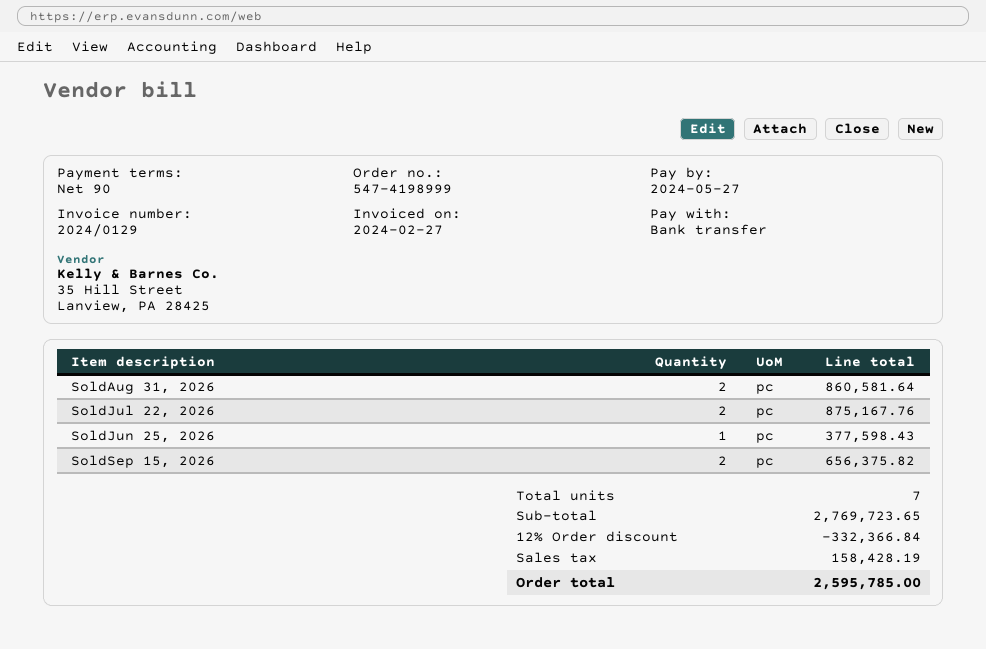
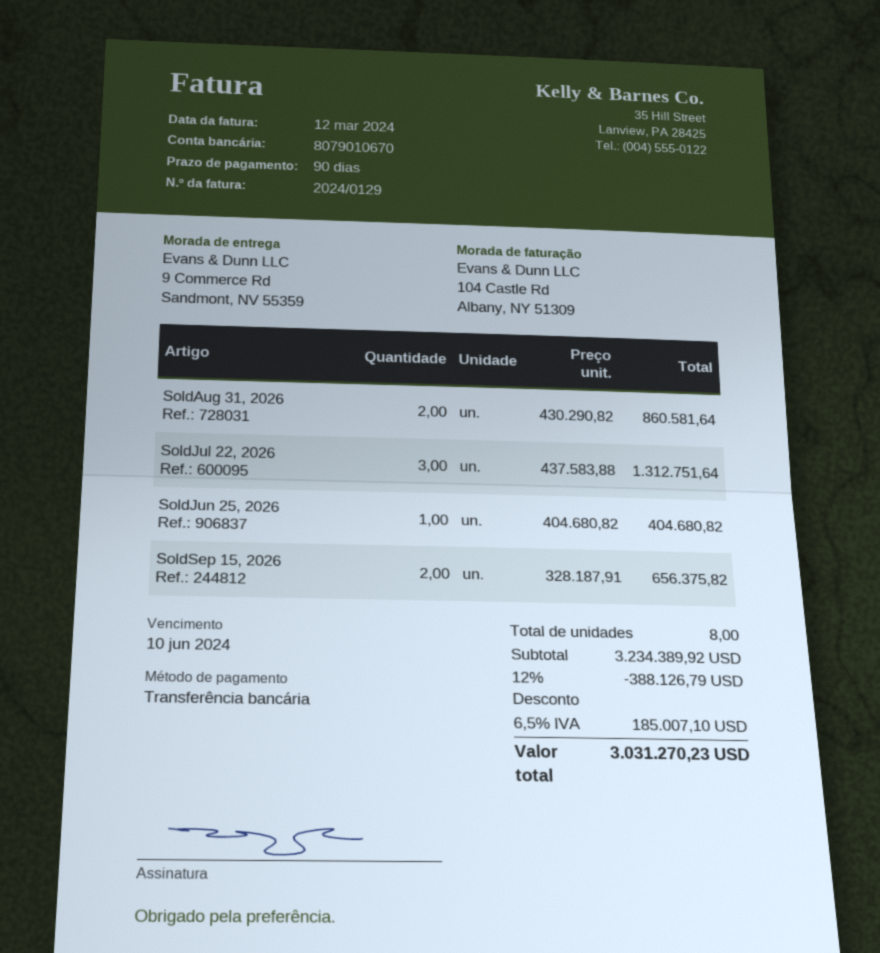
invoice date: 2024-02-27 -> 2024-03-12
due date: 2024-05-27 -> 2024-06-10
SoldJul 22, 2026: 2 for 875167.76 -> 3 for 1312751.64
SoldJun 25, 2026: 1 for 377598.43 -> 1 for 404680.82
total quantity: 7 -> 8
subtotal: 2769723.65 -> 3234389.92
discount: 12% = 332366.84 -> 12% = 388126.79
tax: 158428.19 -> 185007.10
total: 2595785.00 -> 3031270.23

